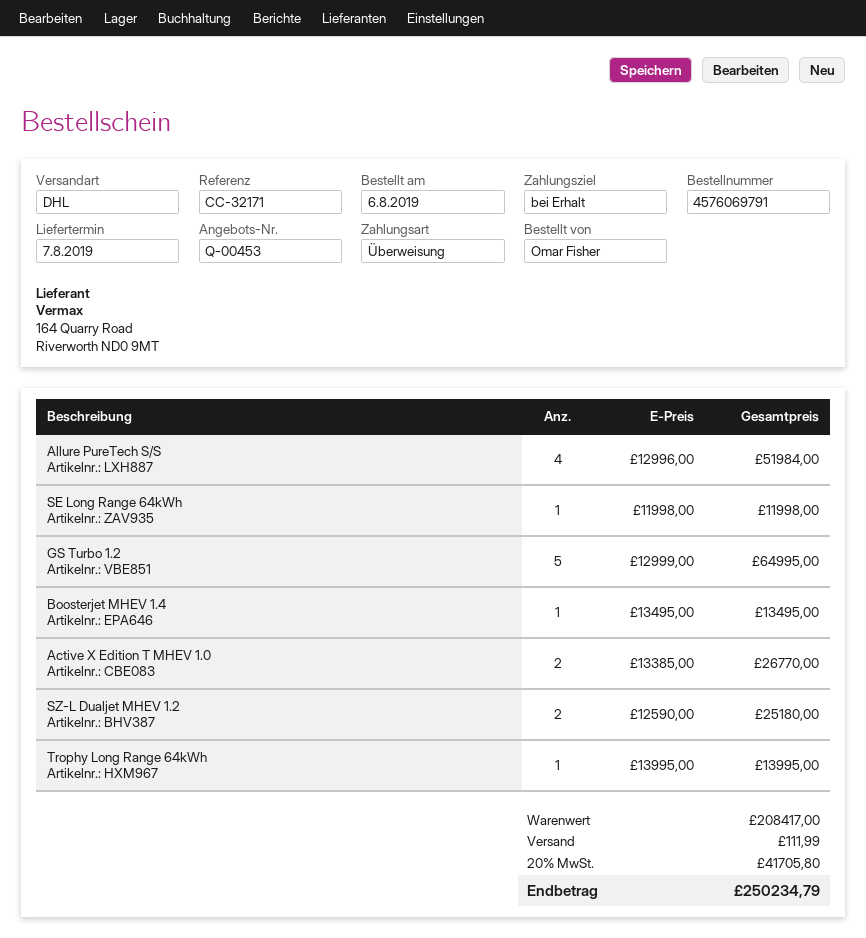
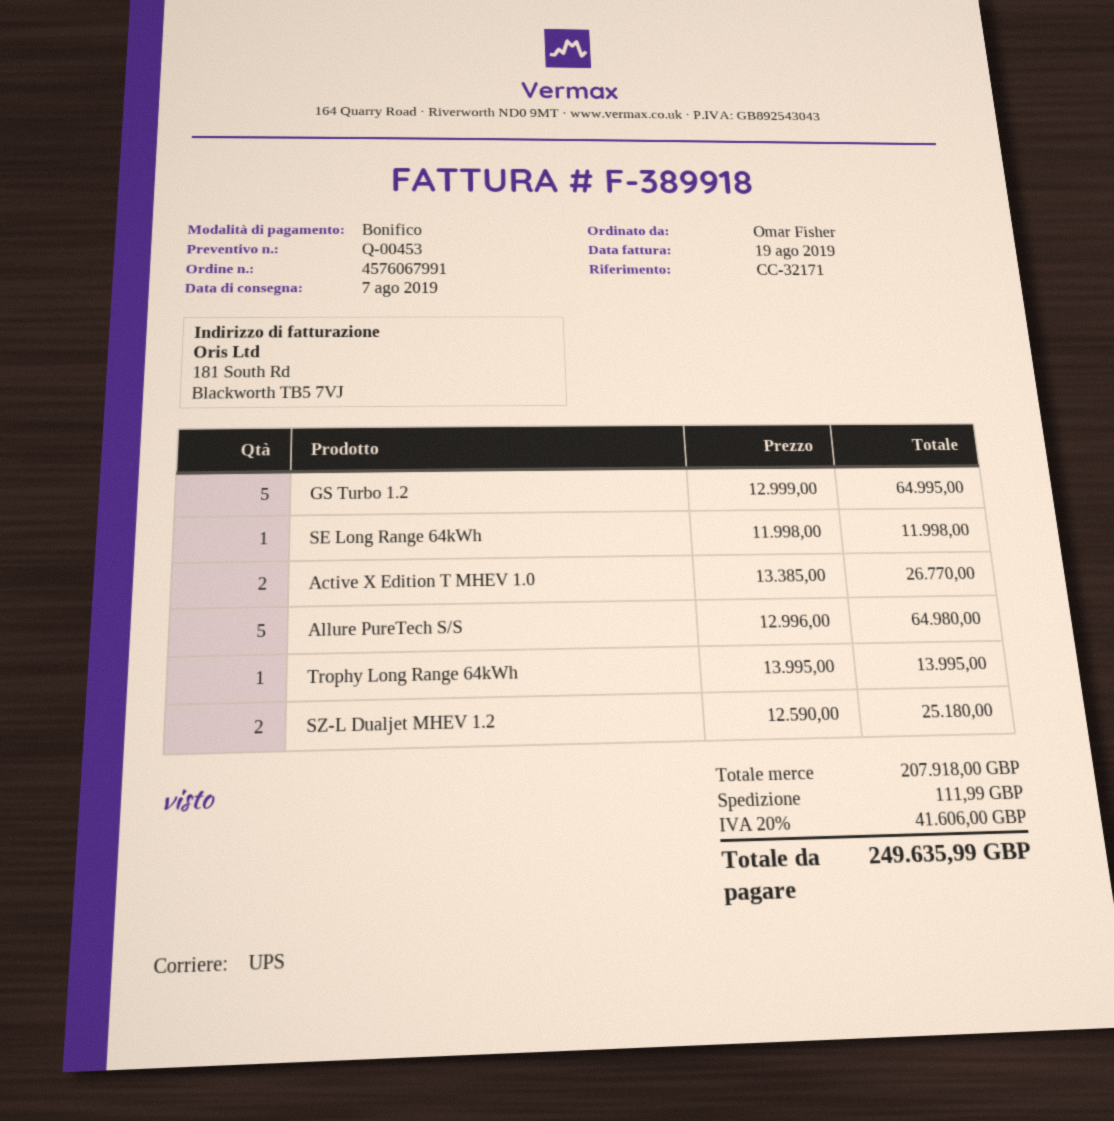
order number: 4576069791 -> 4576067991
shipping method: DHL -> UPS
Allure PureTech S/S: 4 x 12996.00 = 51984.00 -> 5 x 12996.00 = 64980.00
Boosterjet MHEV 1.4: 1 x 13495.00 = 13495.00 -> none
subtotal: 208417.00 -> 207918.00
tax: 20% = 41705.80 -> 20% = 41606.00
total: 250234.79 -> 249635.99

